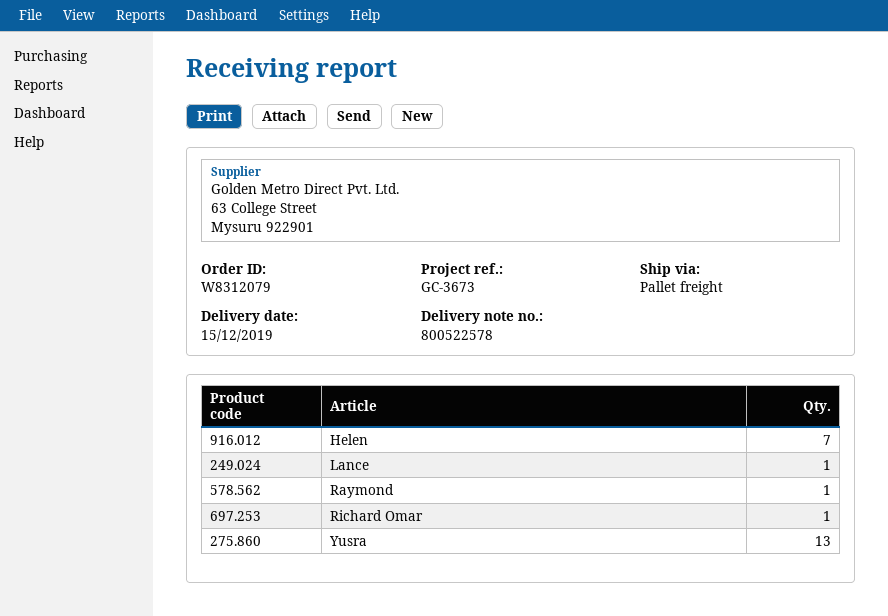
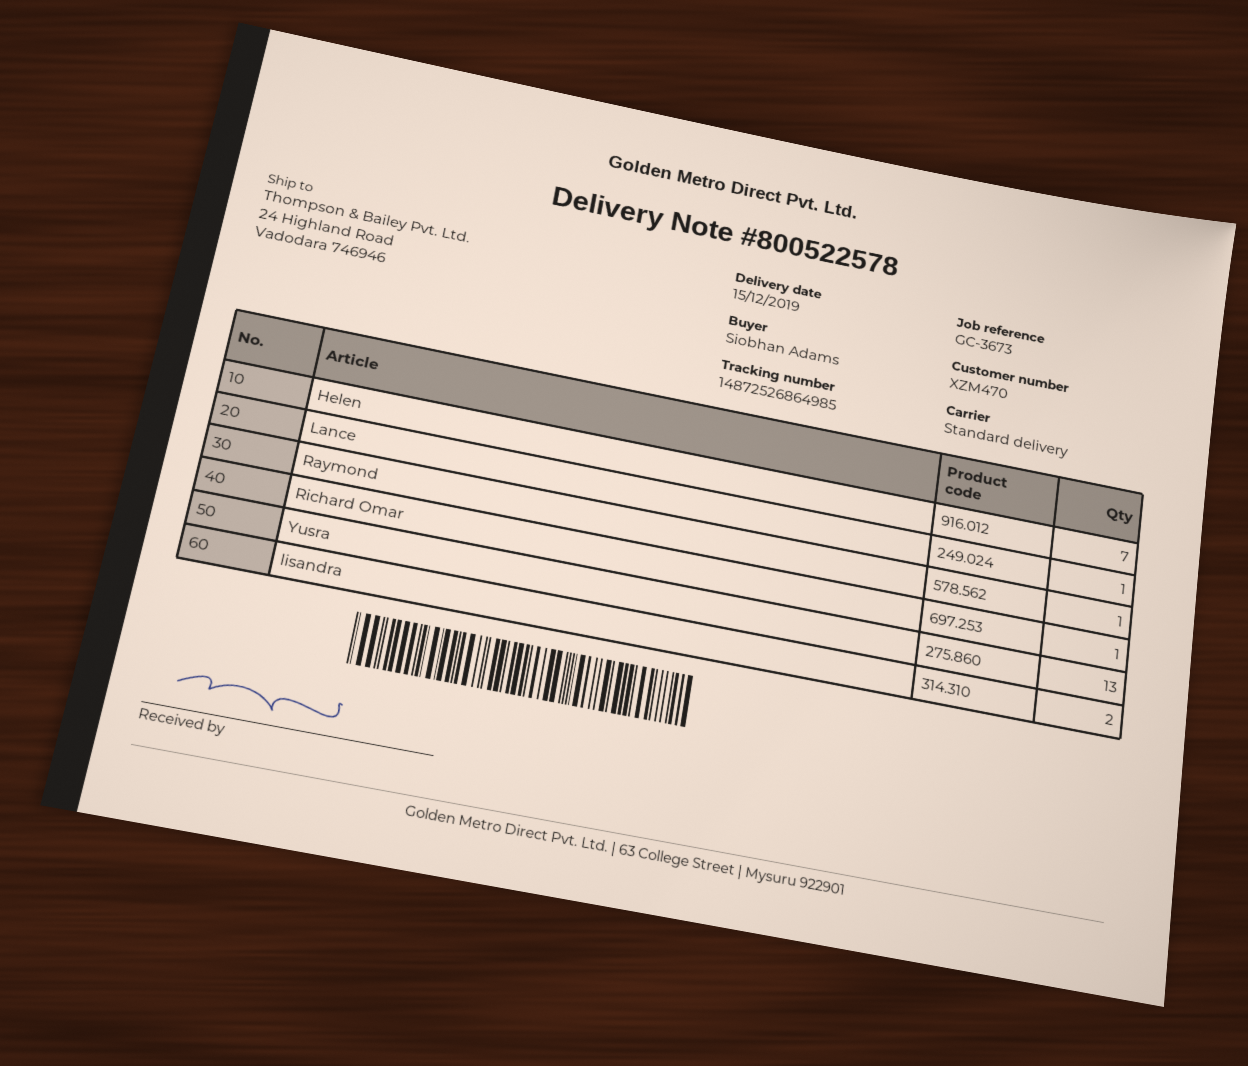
shipping method: pallet freight -> standard
lisandra: none -> 2

